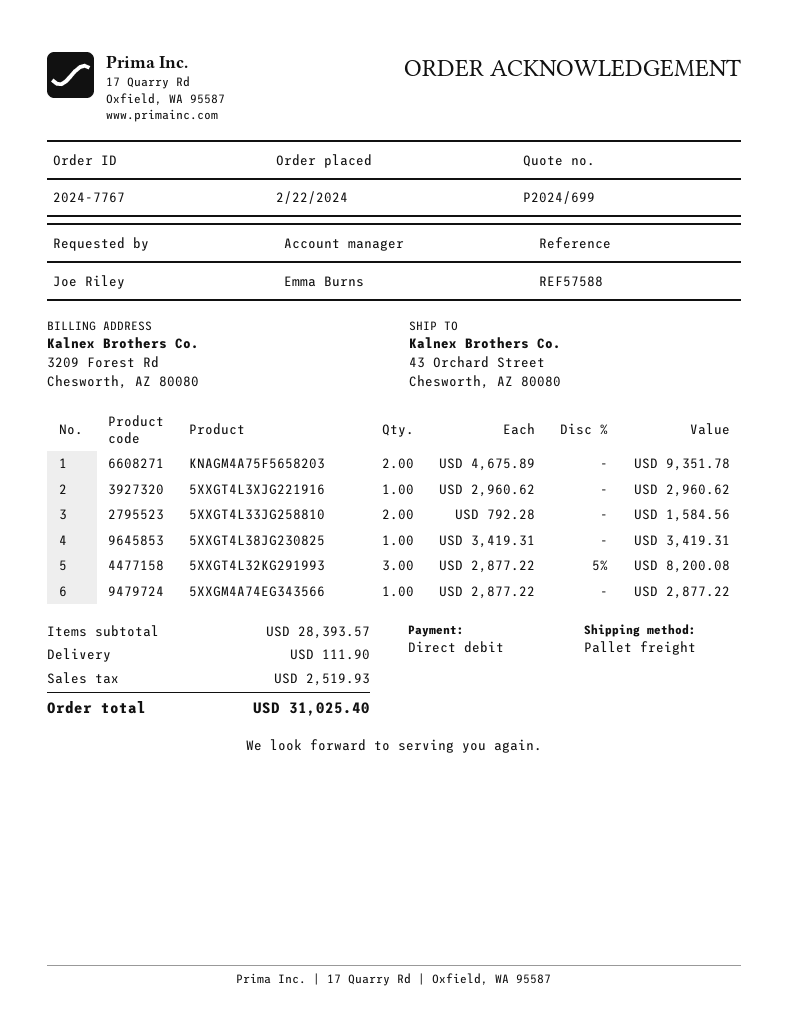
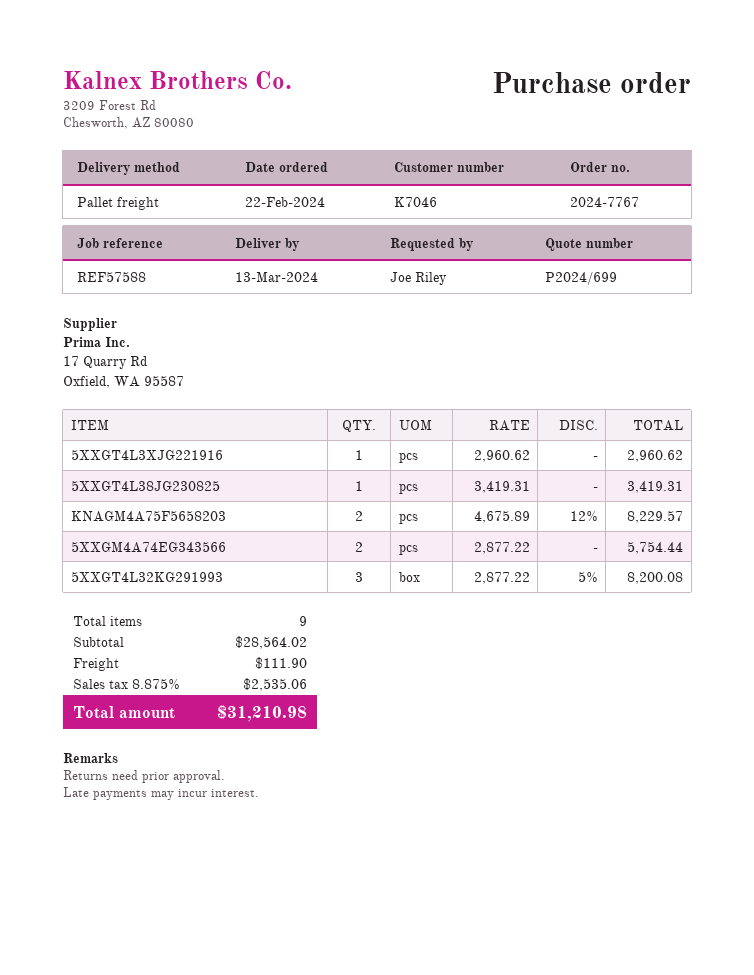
KNAGM4A75F5658203: 2 x 4675.89 = 9351.78 -> 2 x 4675.89 - 12% = 8229.57
5XXGT4L33JG258810: 2 x 792.28 = 1584.56 -> none
5XXGM4A74EG343566: 1 x 2877.22 = 2877.22 -> 2 x 2877.22 = 5754.44
subtotal: 28393.57 -> 28564.02
tax: 2519.93 -> 2535.06
total: 31025.40 -> 31210.98

